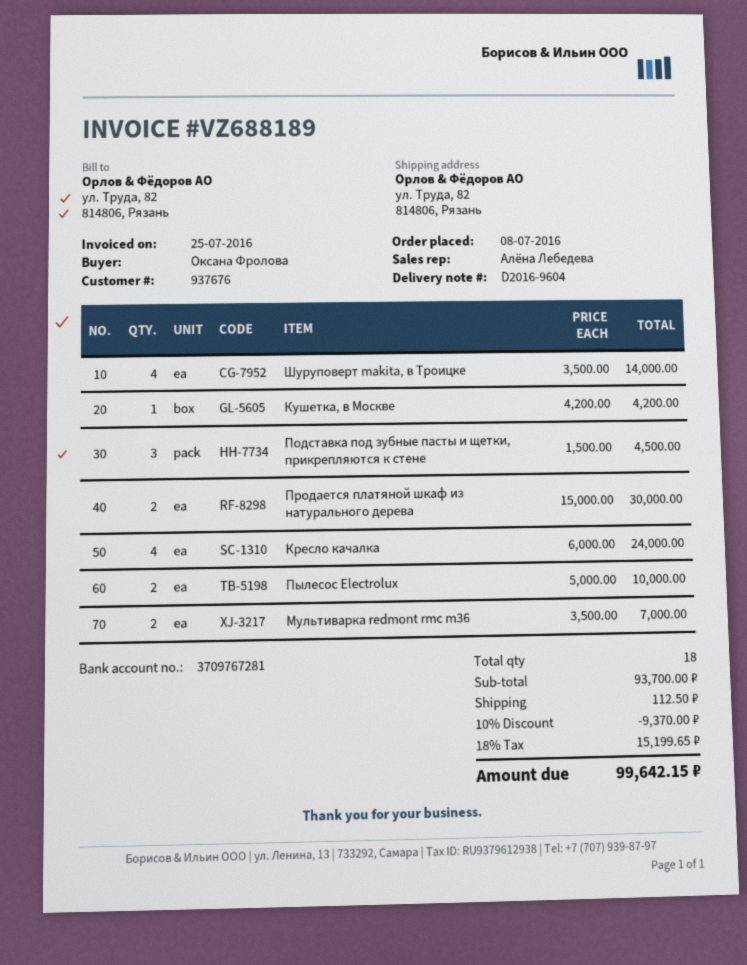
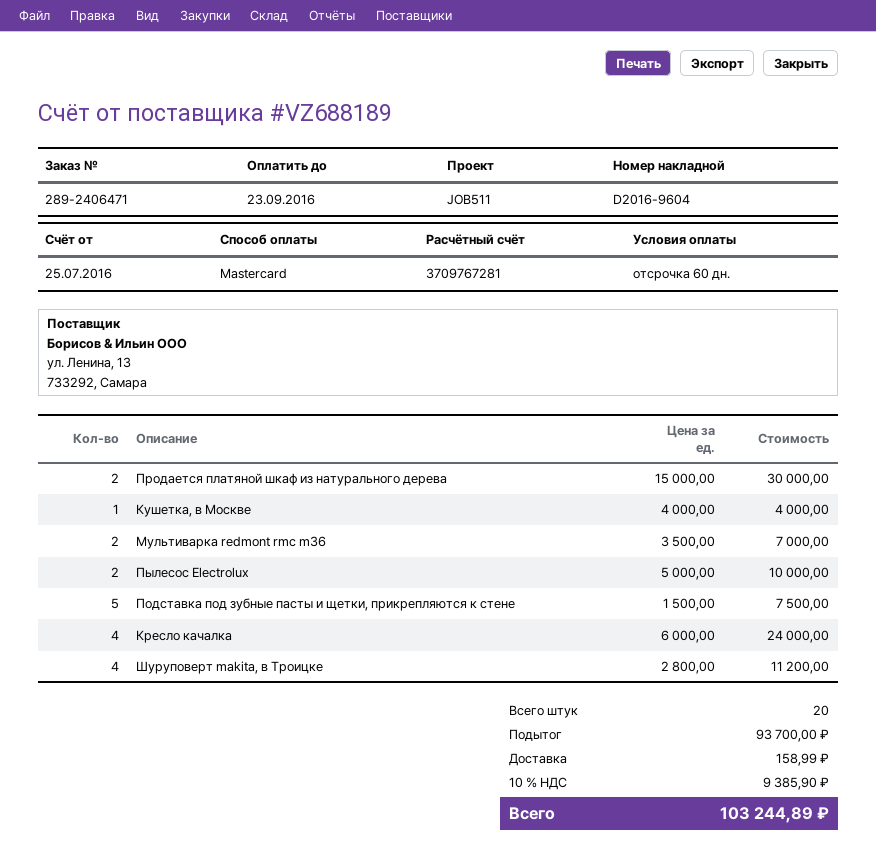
Шуруповерт makita, в Троицке: 4 x 3500.00 = 14000.00 -> 4 x 2800.00 = 11200.00
Кушетка, в Москве: 1 x 4200.00 = 4200.00 -> 1 x 4000.00 = 4000.00
Подставка под зубные пасты и щетки, прикрепляются к стене: 3 x 1500.00 = 4500.00 -> 5 x 1500.00 = 7500.00
total quantity: 18 -> 20
discount: 10% = 9370.00 -> none
shipping: 112.50 -> 158.99
tax: 18% = 15199.65 -> 10% = 9385.90
total: 99642.15 -> 103244.89

